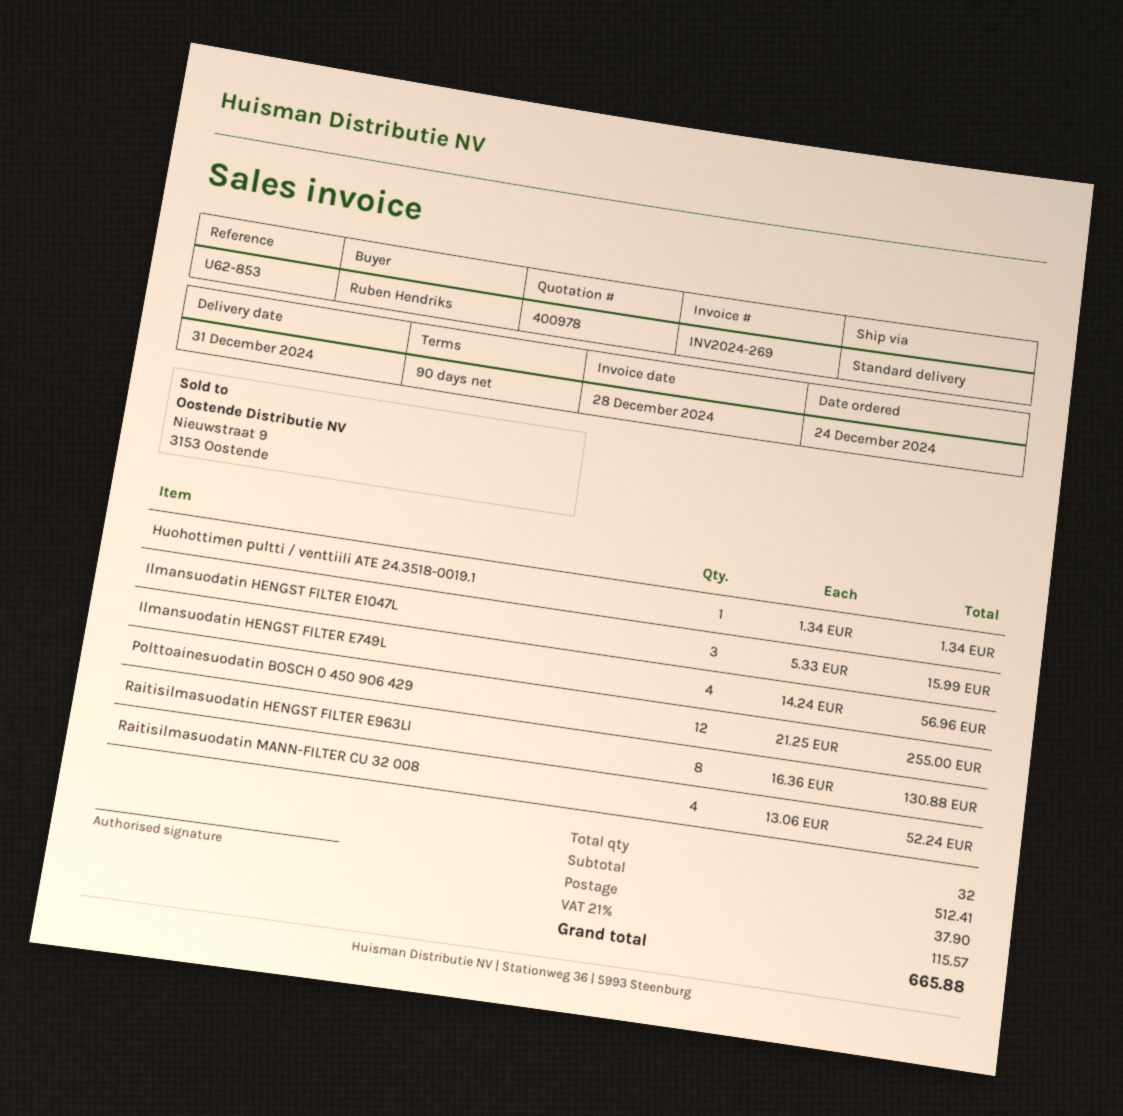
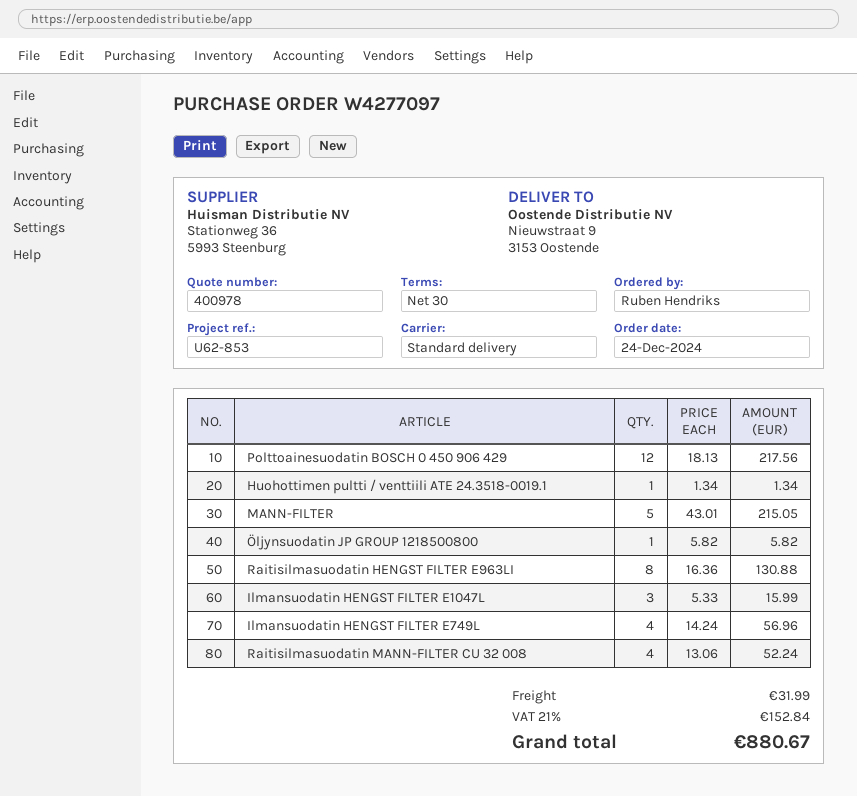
payment terms: 90 days -> 30 days
Polttoainesuodatin BOSCH 0 450 906 429: 12 x 21.25 = 255.00 -> 12 x 18.13 = 217.56
MANN-FILTER: none -> 5 x 43.01 = 215.05
Öljynsuodatin JP GROUP 1218500800: none -> 1 x 5.82 = 5.82
shipping: 37.90 -> 31.99
tax: 21% = 115.57 -> 21% = 152.84
total: 665.88 -> 880.67

